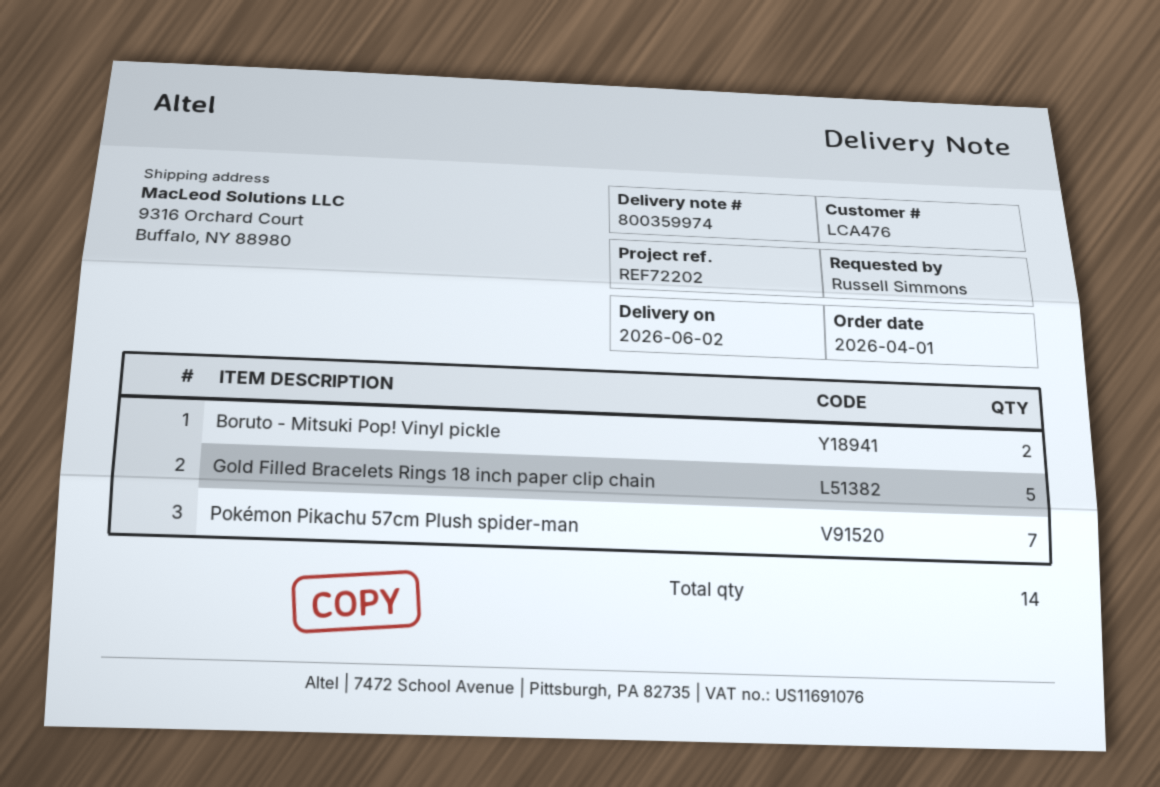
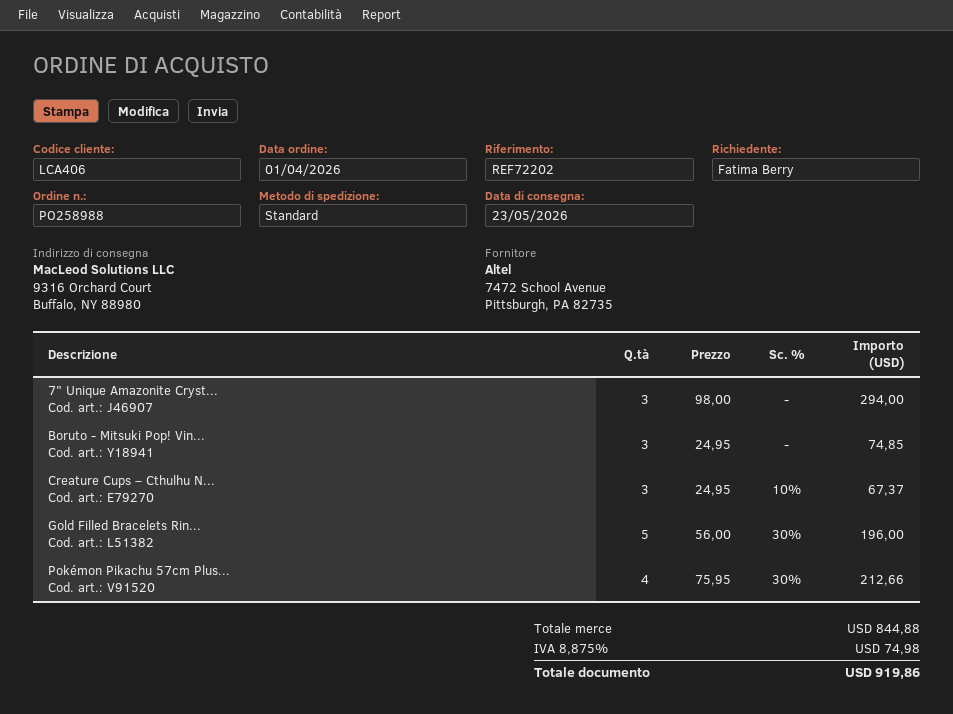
delivery date: 2026-06-02 -> 2026-05-23
customer number: LCA476 -> LCA406
ordered by: Russell Simmons -> Fatima Berry
Boruto - Mitsuki Pop! Vinyl pickle: 2 -> 3
Pokémon Pikachu 57cm Plush spider-man: 7 -> 4
7" Unique Amazonite Cryst...: none -> 3
Creature Cups – Cthulhu N...: none -> 3

